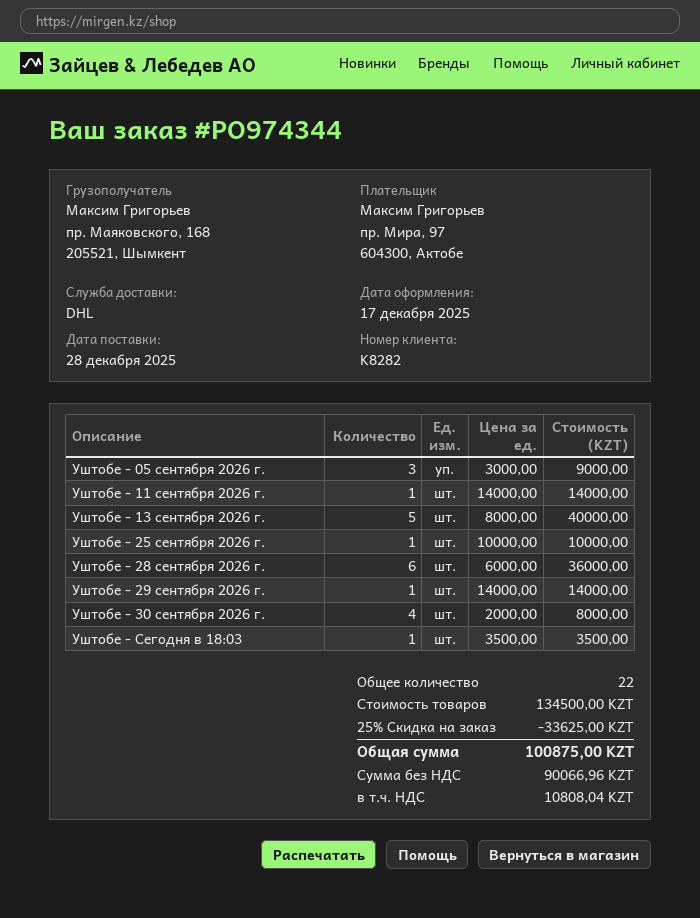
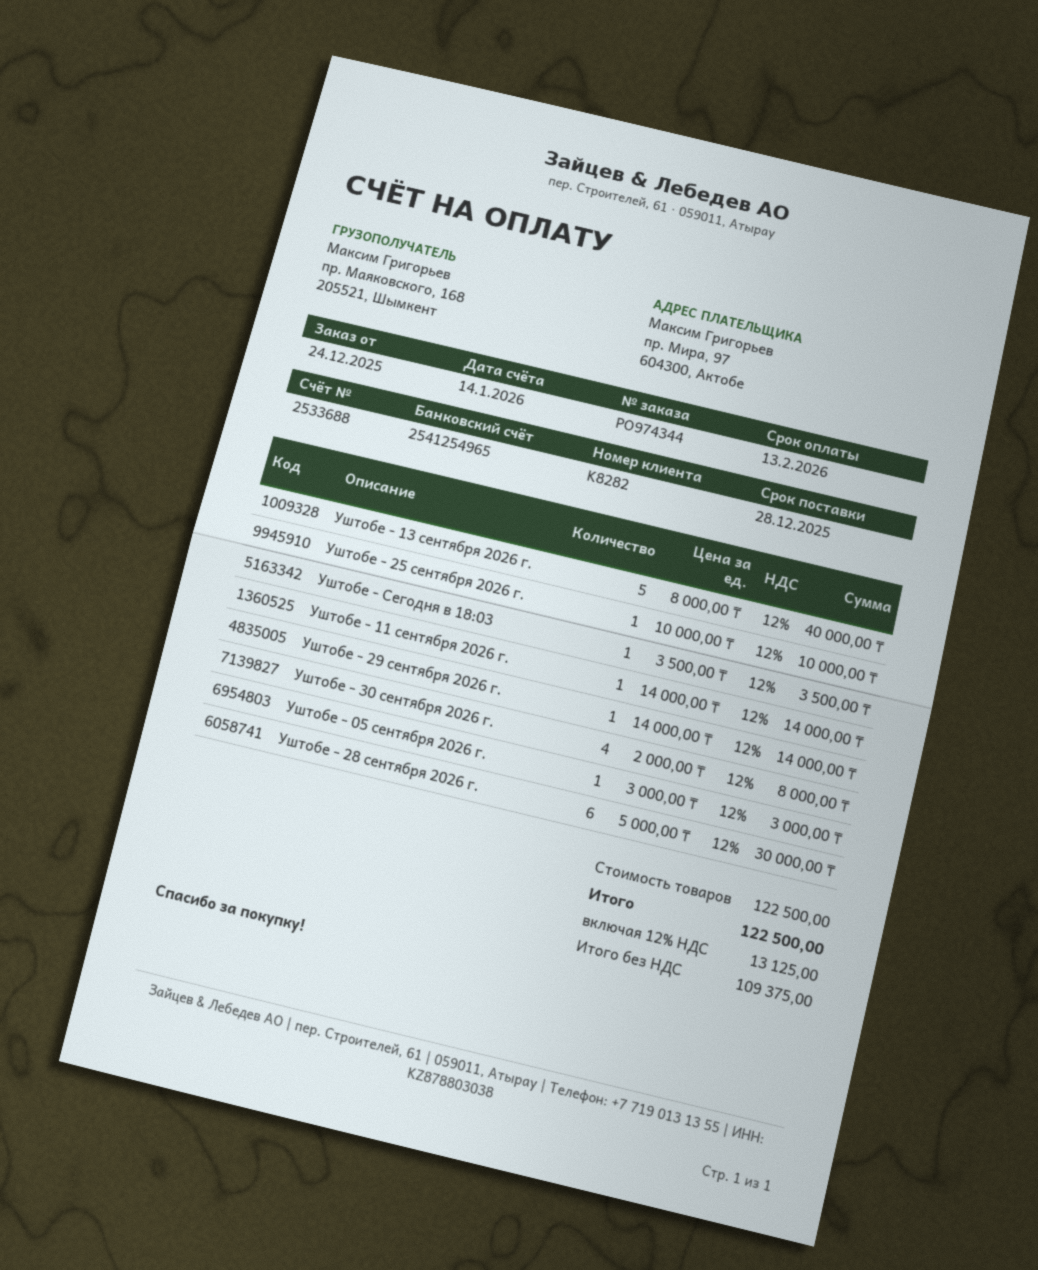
order date: 2025-12-17 -> 2025-12-24
Уштобе - 05 сентября 2026 г.: 3 x 3000.00 = 9000.00 -> 1 x 3000.00 = 3000.00
Уштобе - 28 сентября 2026 г.: 6 x 6000.00 = 36000.00 -> 6 x 5000.00 = 30000.00
subtotal: 134500.00 -> 122500.00
discount: 25% = 33625.00 -> none
net: 90066.96 -> 109375.00
tax: 10808.04 -> 13125.00
total: 100875.00 -> 122500.00

